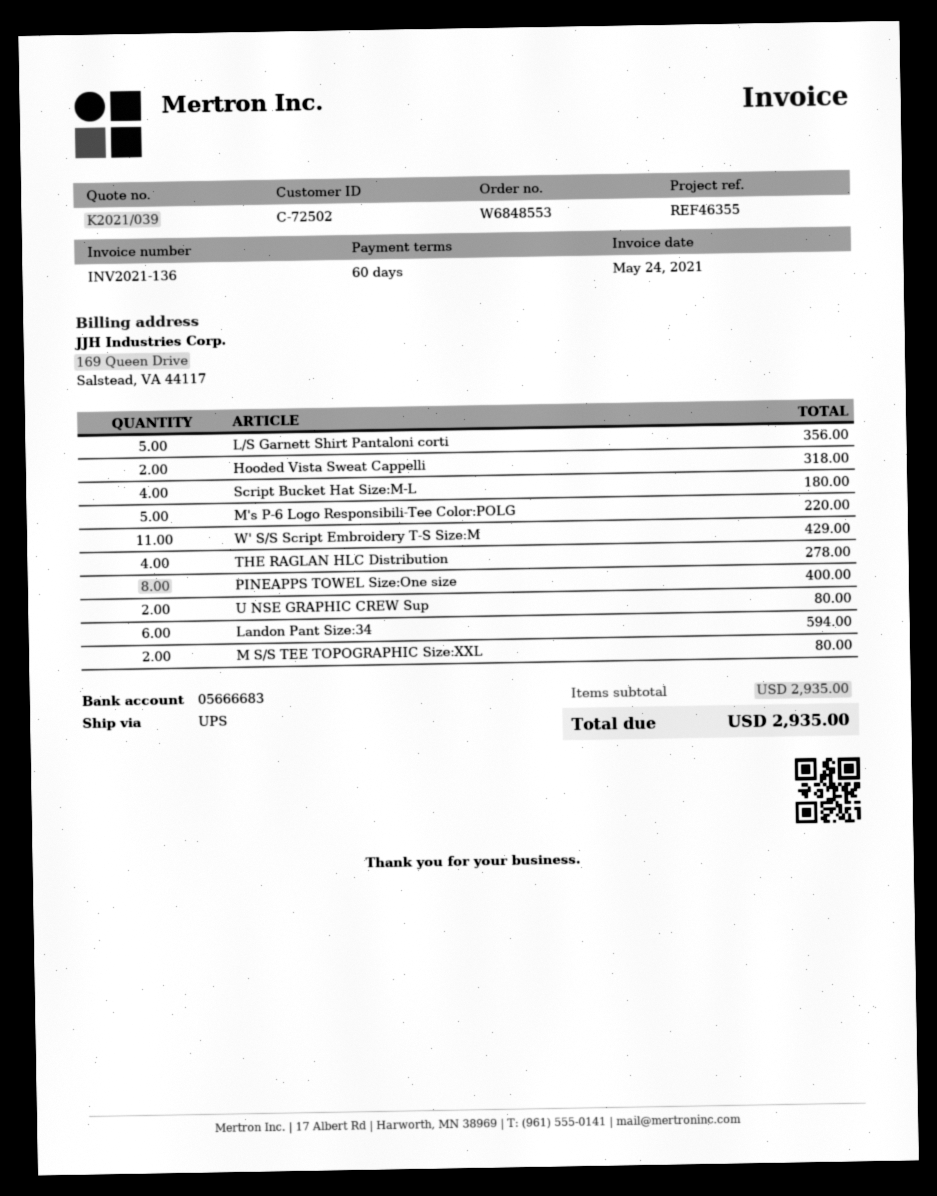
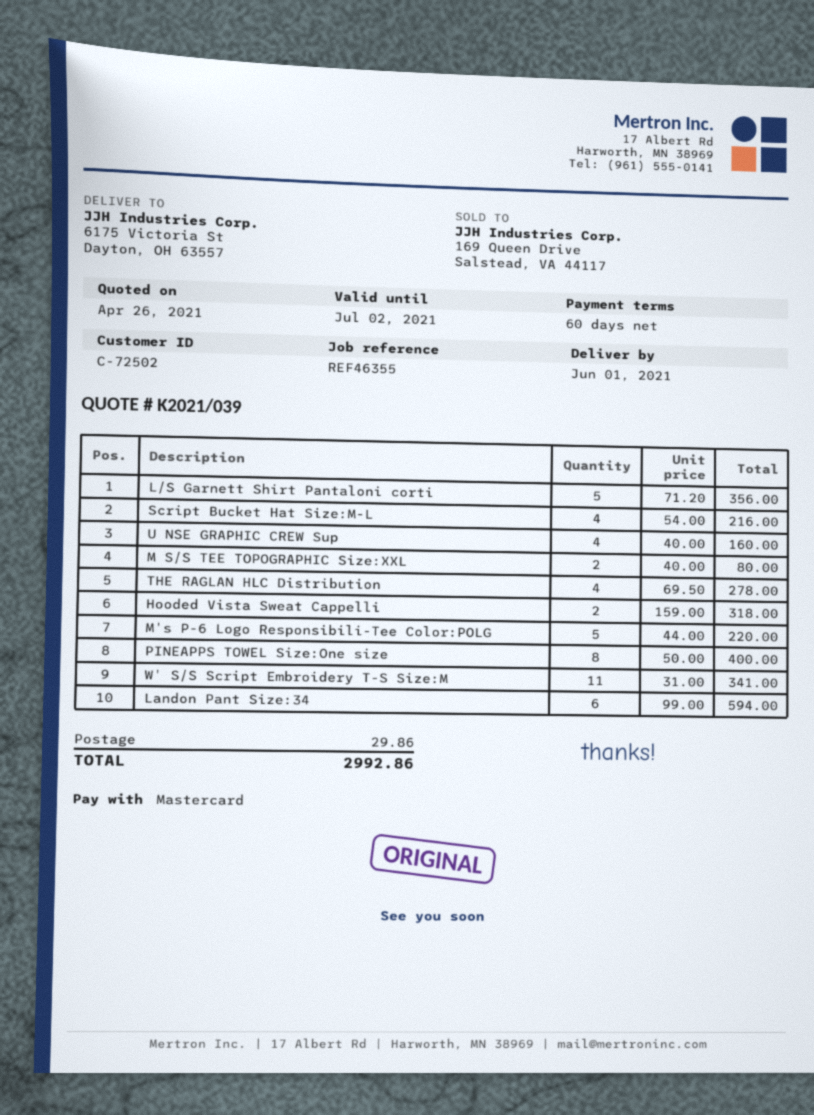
Script Bucket Hat Size:M-L: 4 for 180.00 -> 4 for 216.00
W' S/S Script Embroidery T-S Size:M: 11 for 429.00 -> 11 for 341.00
U NSE GRAPHIC CREW Sup: 2 for 80.00 -> 4 for 160.00
shipping: none -> 29.86
total: 2935.00 -> 2992.86

